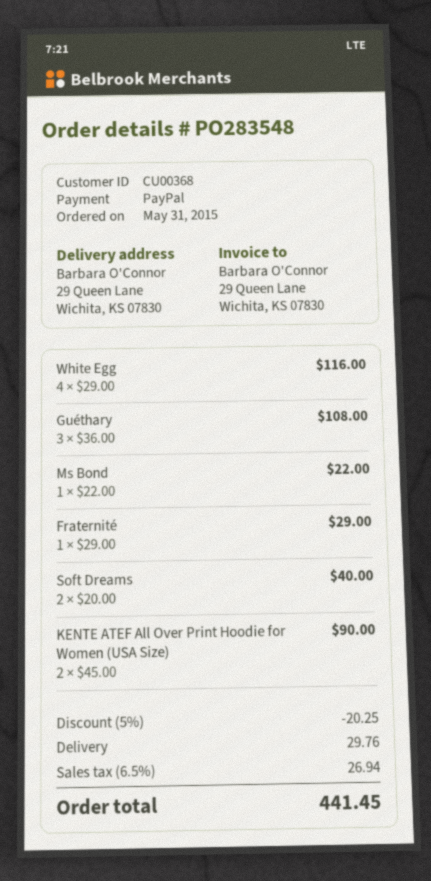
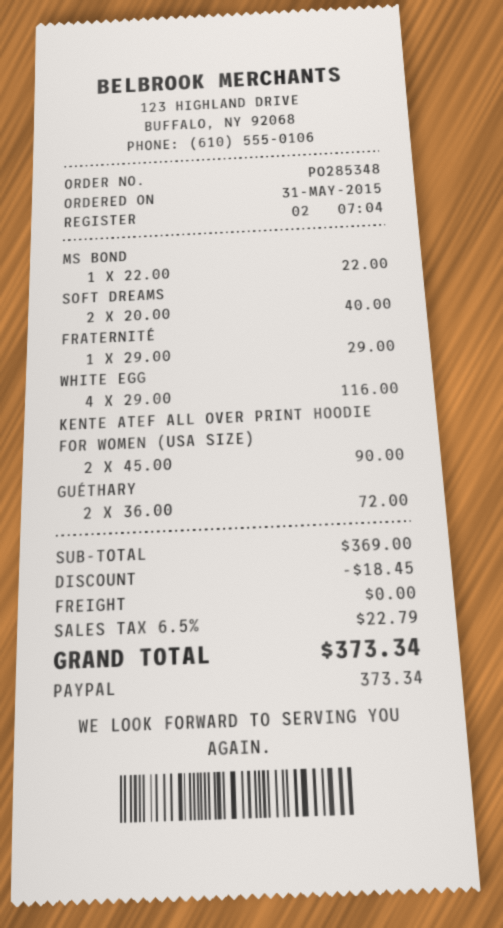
order number: PO283548 -> PO285348
Guéthary: 3 x 36.00 = 108.00 -> 2 x 36.00 = 72.00
discount: 20.25 -> 18.45
shipping: 29.76 -> 0.00
tax: 6.5% = 26.94 -> 6.5% = 22.79
total: 441.45 -> 373.34

